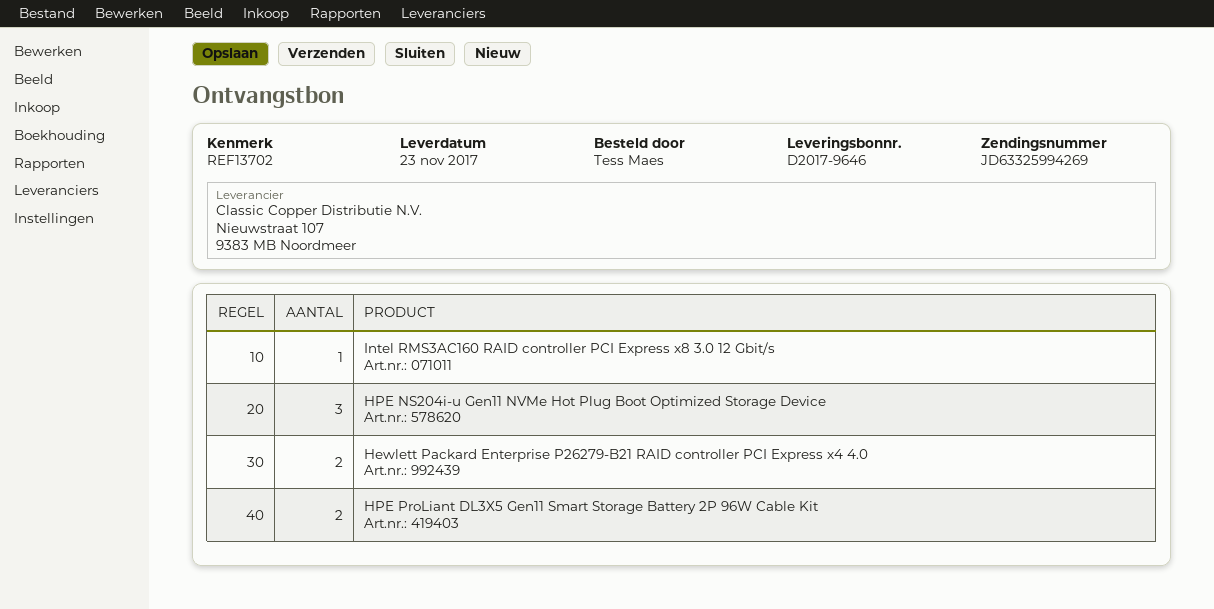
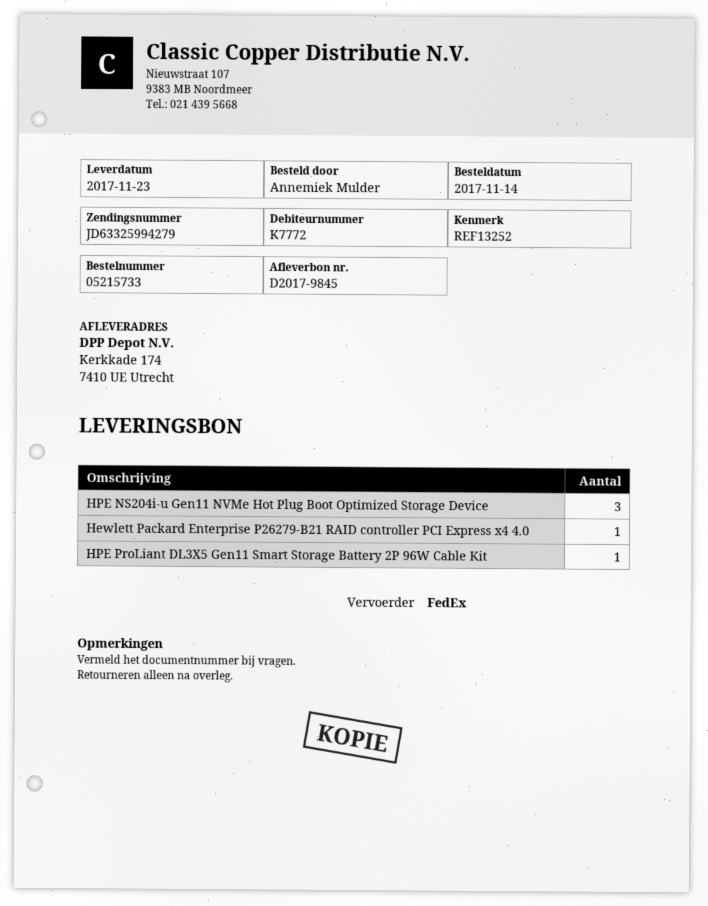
delivery note number: D2017-9646 -> D2017-9845
reference: REF13702 -> REF13252
ordered by: Tess Maes -> Annemiek Mulder
tracking number: JD63325994269 -> JD63325994279
Intel RMS3AC160 RAID controller PCI Express x8 3.0 12 Gbit/s: 1 -> none
Hewlett Packard Enterprise P26279-B21 RAID controller PCI Express x4 4.0: 2 -> 1
HPE ProLiant DL3X5 Gen11 Smart Storage Battery 2P 96W Cable Kit: 2 -> 1

